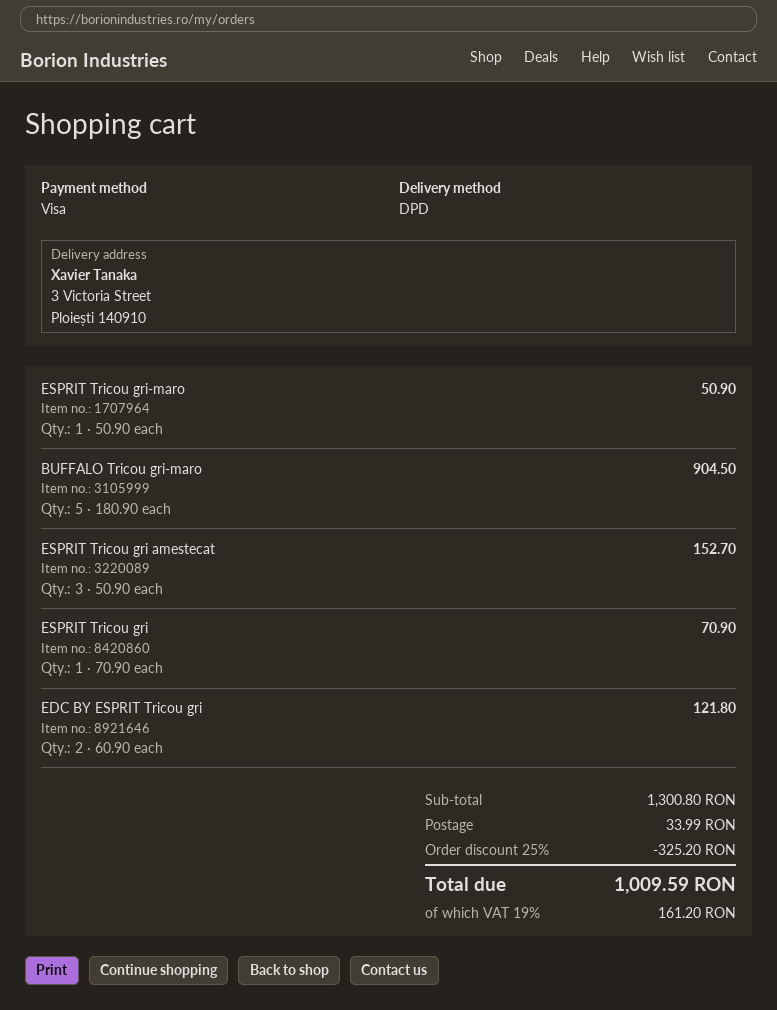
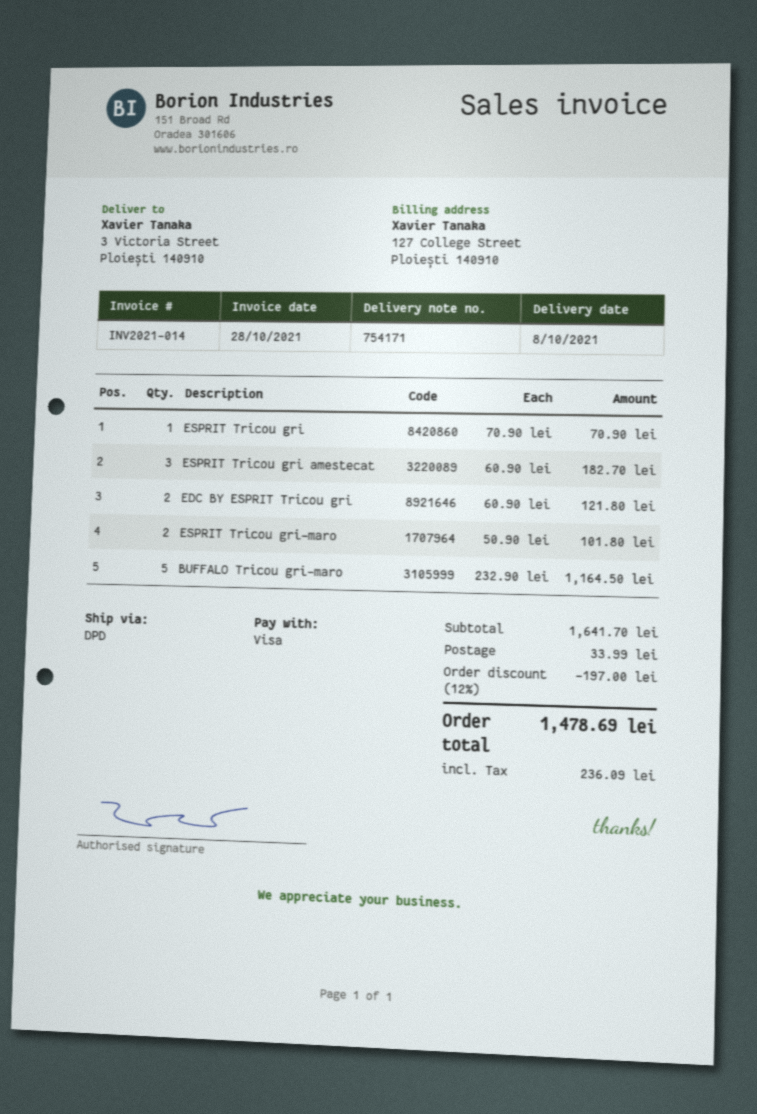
ESPRIT Tricou gri-maro: 1 x 50.90 = 50.90 -> 2 x 50.90 = 101.80
BUFFALO Tricou gri-maro: 5 x 180.90 = 904.50 -> 5 x 232.90 = 1164.50
ESPRIT Tricou gri amestecat: 3 x 50.90 = 152.70 -> 3 x 60.90 = 182.70
subtotal: 1300.80 -> 1641.70
discount: 25% = 325.20 -> 12% = 197.00
tax: 161.20 -> 236.09
total: 1009.59 -> 1478.69

